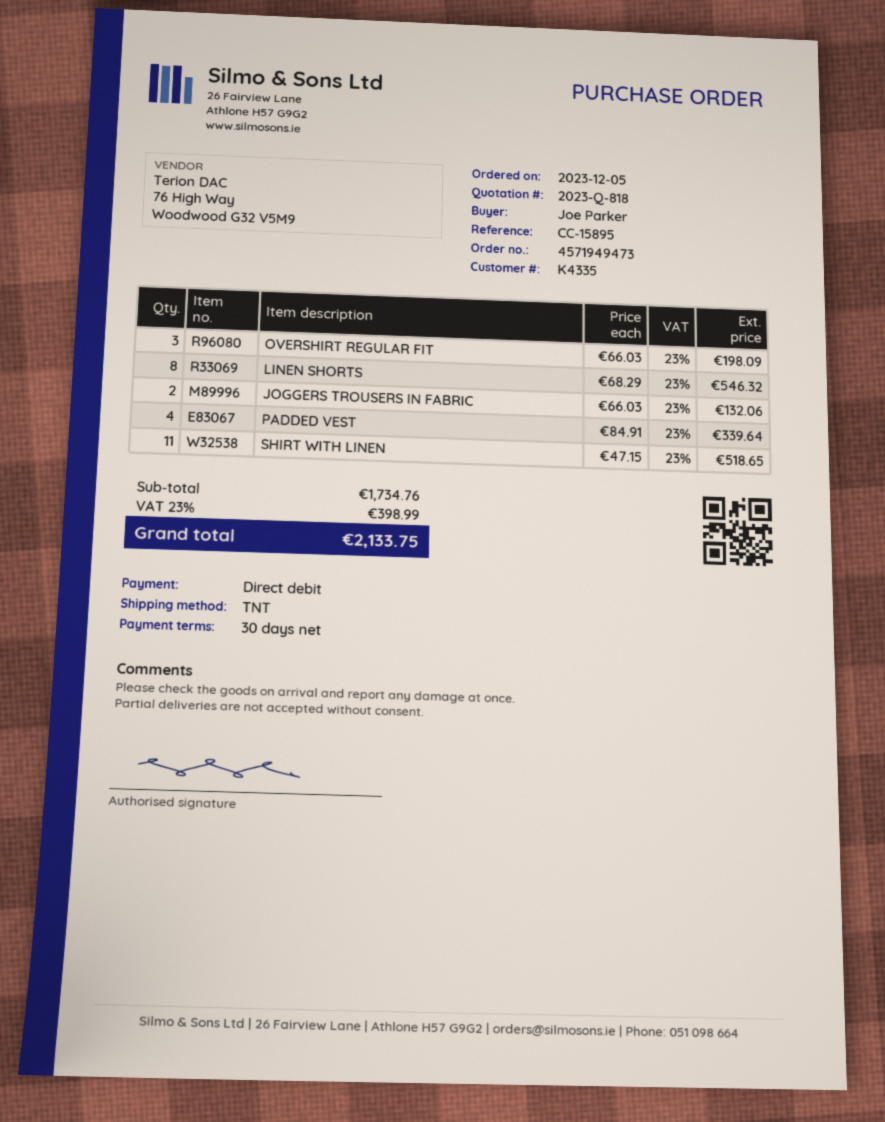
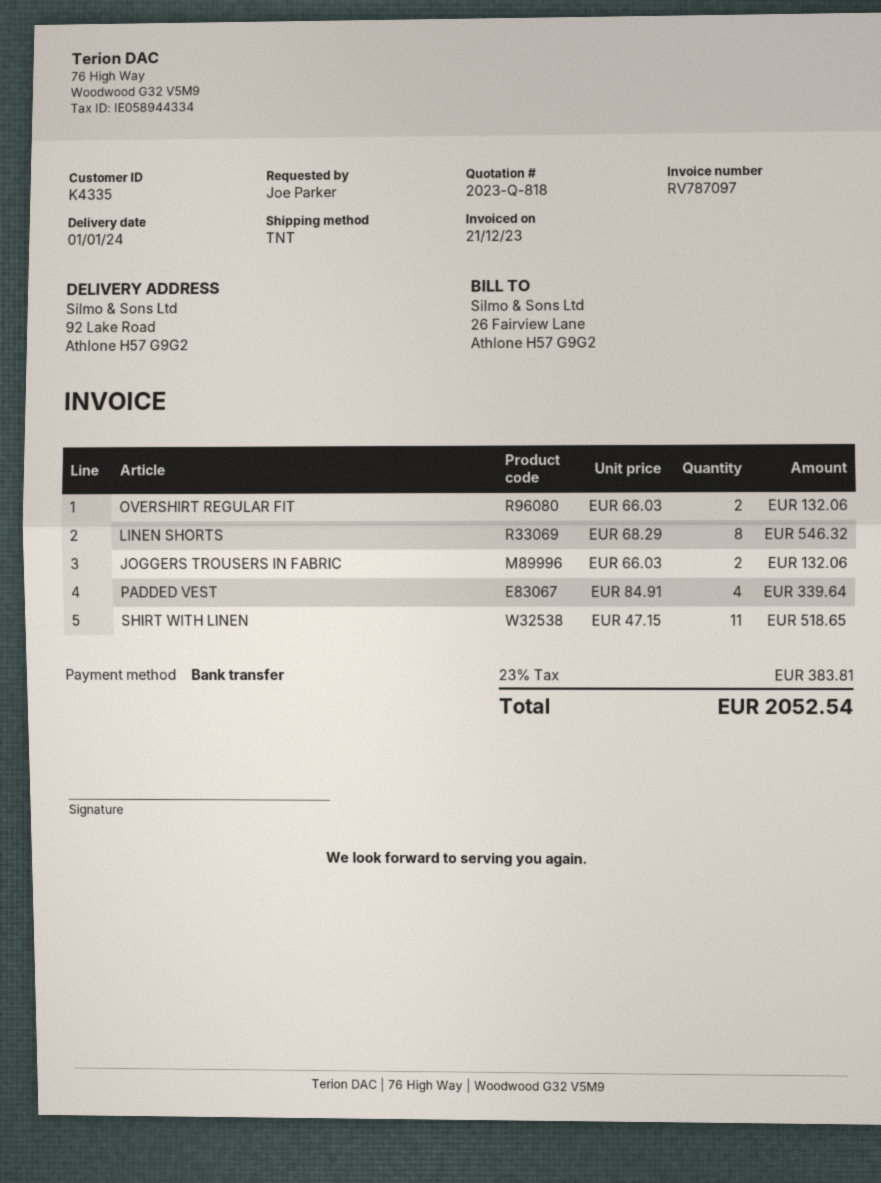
payment method: direct debit -> bank transfer
OVERSHIRT REGULAR FIT: 3 x 66.03 = 198.09 -> 2 x 66.03 = 132.06
tax: 23% = 398.99 -> 23% = 383.81
total: 2133.75 -> 2052.54

